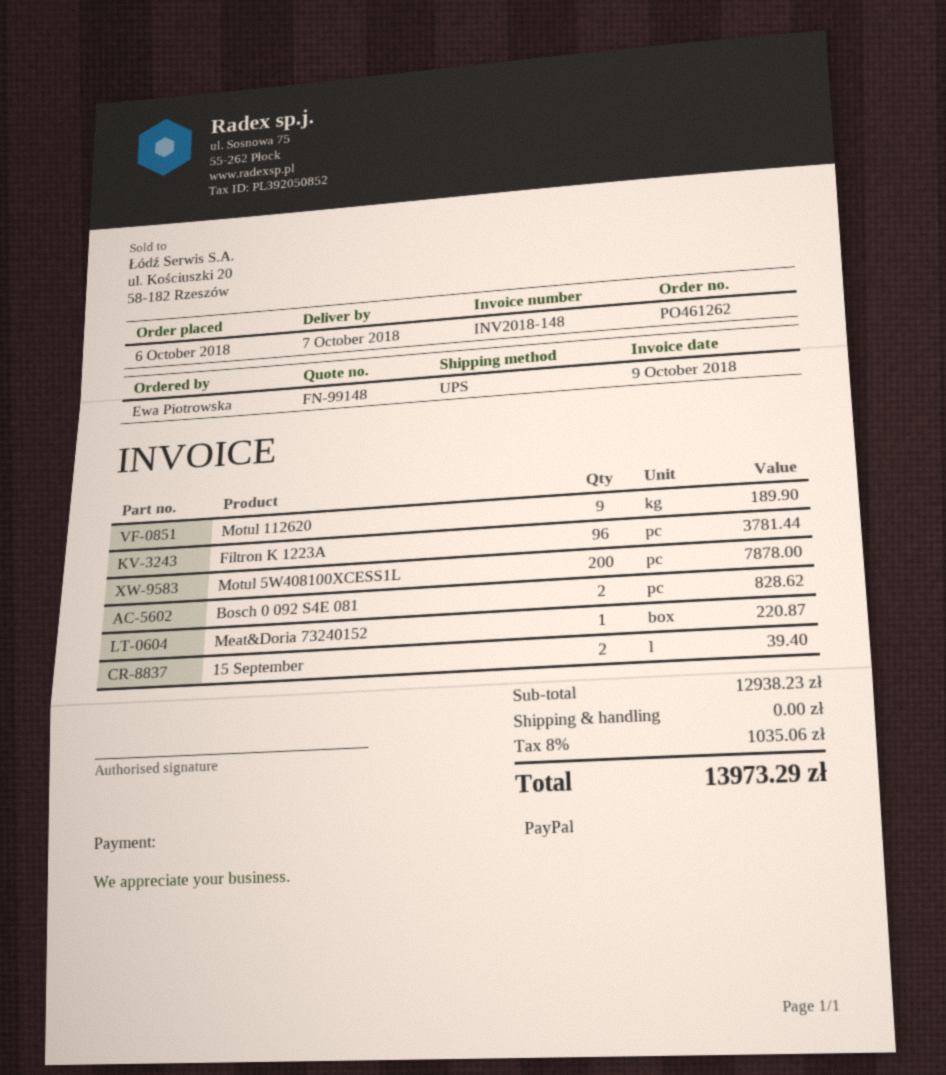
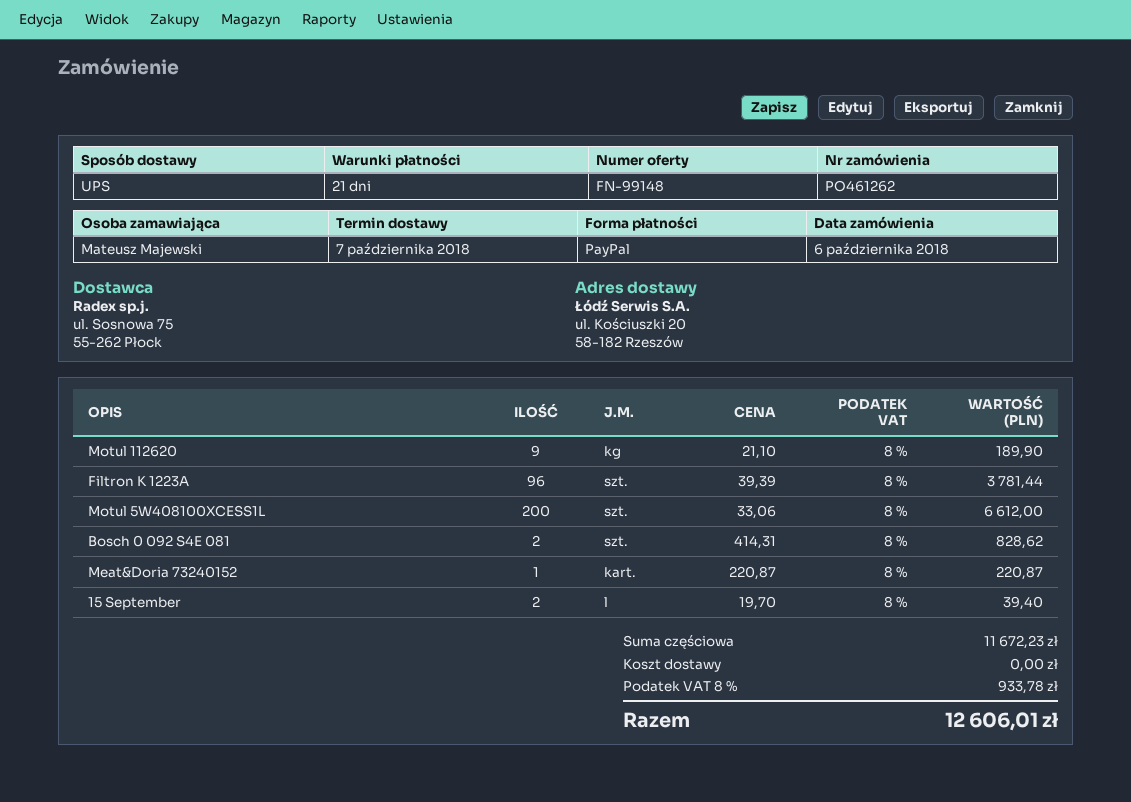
ordered by: Ewa Piotrowska -> Mateusz Majewski
Motul 5W408100XCESS1L: 200 for 7878.00 -> 200 for 6612.00
subtotal: 12938.23 -> 11672.23
tax: 8% = 1035.06 -> 8% = 933.78
total: 13973.29 -> 12606.01

